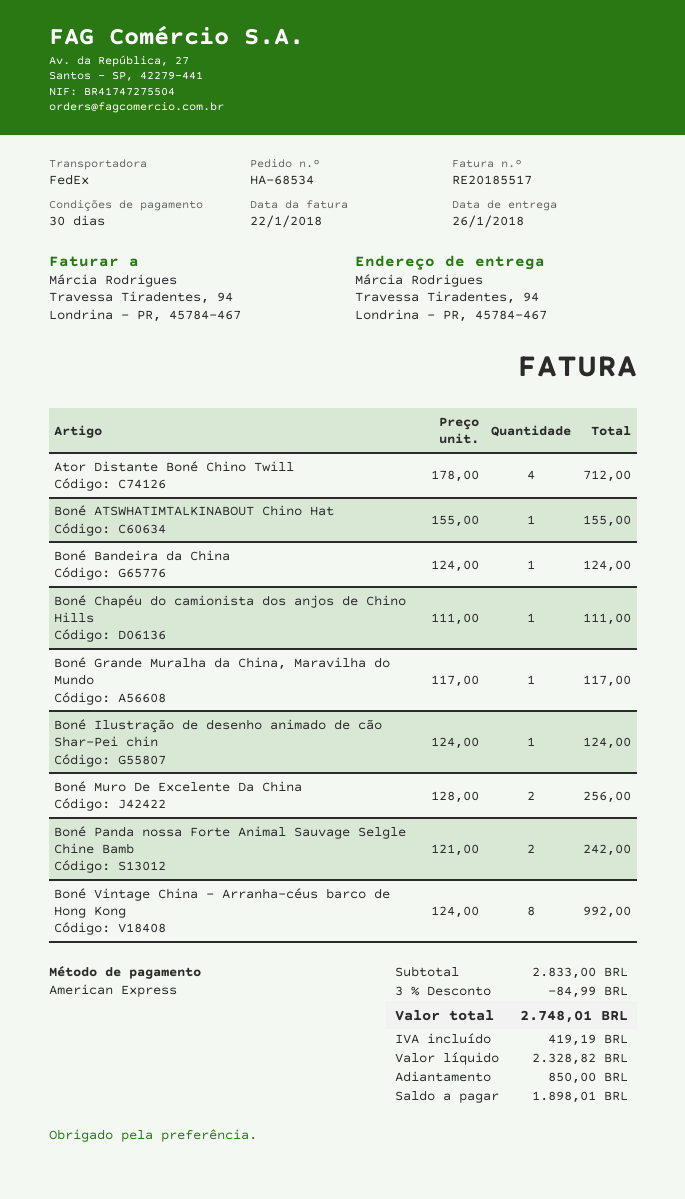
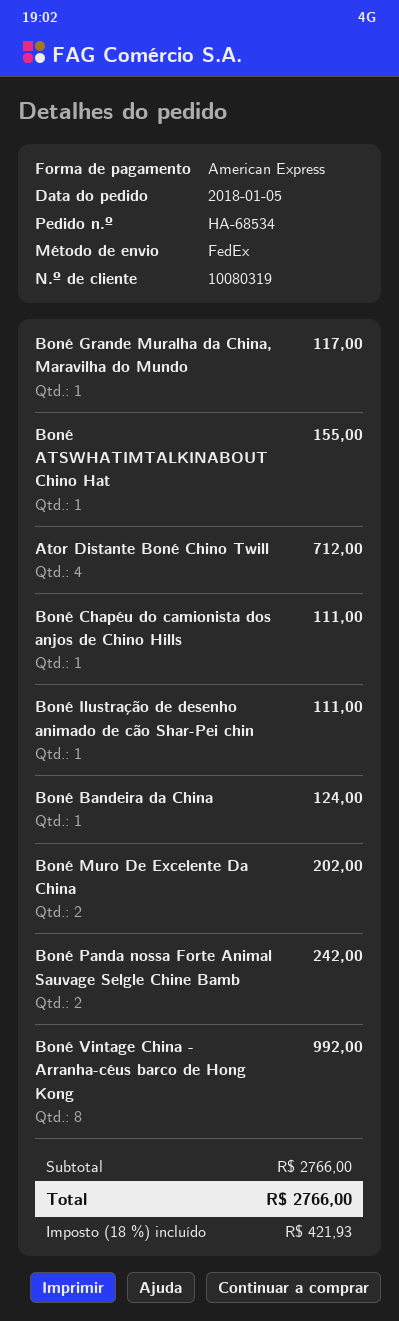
Boné Ilustração de desenho animado de cão Shar-Pei chin: 1 for 124.00 -> 1 for 111.00
Boné Muro De Excelente Da China: 2 for 256.00 -> 2 for 202.00
subtotal: 2833.00 -> 2766.00
discount: 3% = 84.99 -> none
tax: 419.19 -> 421.93
total: 2748.01 -> 2766.00

